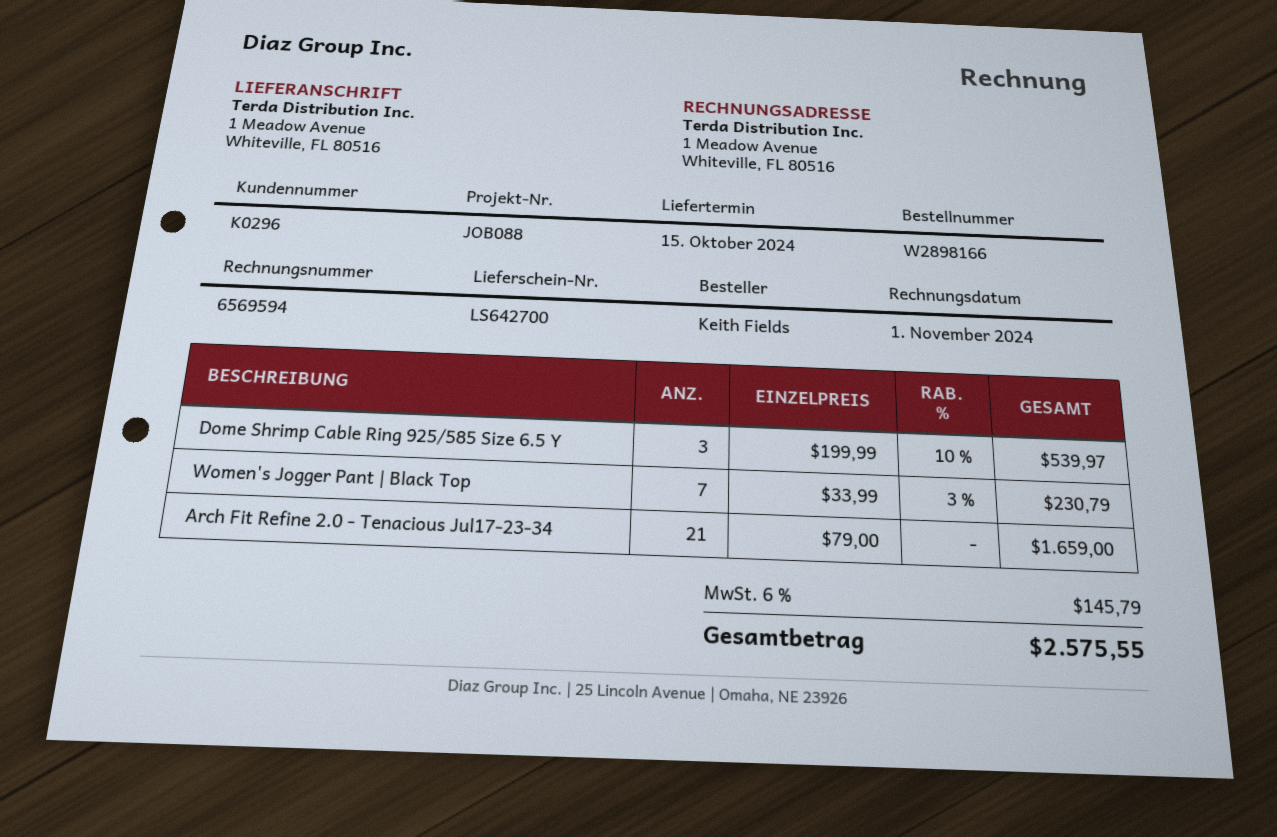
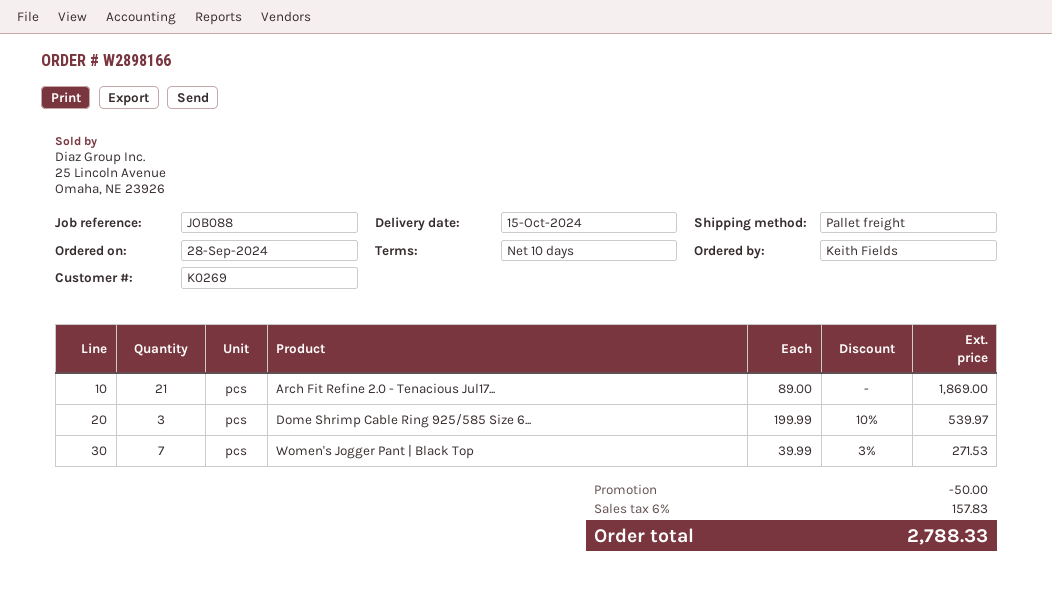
customer number: K0296 -> K0269
Women's Jogger Pant | Black Top: 7 x 33.99 - 3% = 230.79 -> 7 x 39.99 - 3% = 271.53
Arch Fit Refine 2.0 - Tenacious Jul17-23-34: 21 x 79.00 = 1659.00 -> 21 x 89.00 = 1869.00
discount: none -> 50.00
tax: 6% = 145.79 -> 6% = 157.83
total: 2575.55 -> 2788.33

